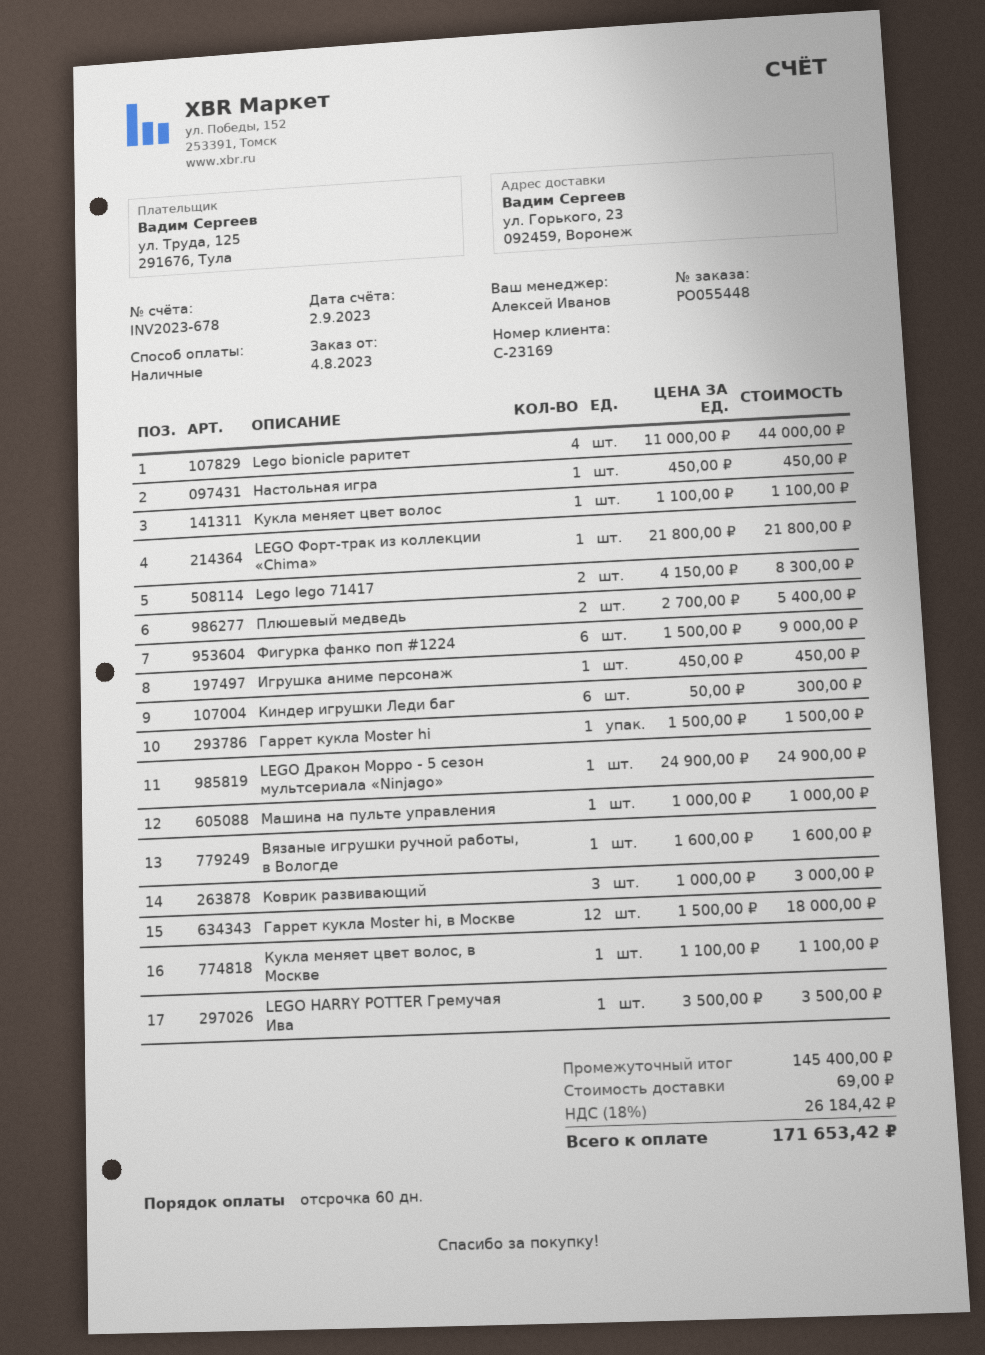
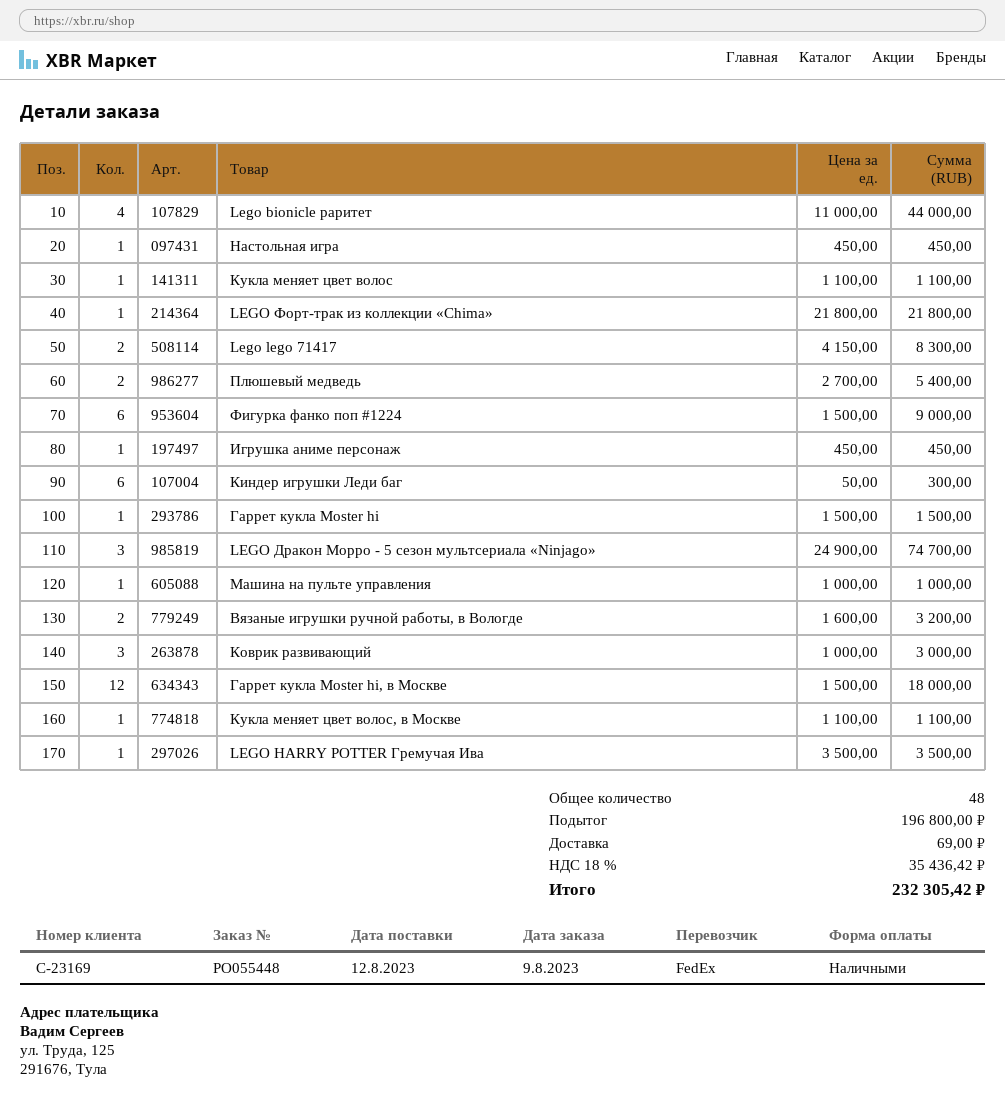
order date: 2023-08-04 -> 2023-08-09
LEGO Дракон Морро - 5 сезон мультсериала «Ninjago»: 1 x 24900.00 = 24900.00 -> 3 x 24900.00 = 74700.00
Вязаные игрушки ручной работы, в Вологде: 1 x 1600.00 = 1600.00 -> 2 x 1600.00 = 3200.00
subtotal: 145400.00 -> 196800.00
tax: 18% = 26184.42 -> 18% = 35436.42
total: 171653.42 -> 232305.42

